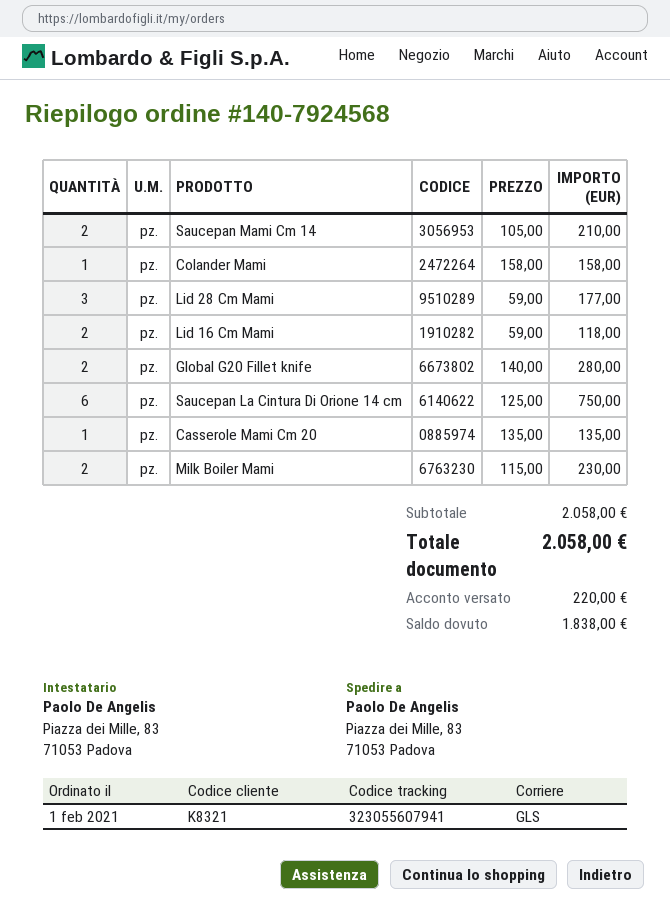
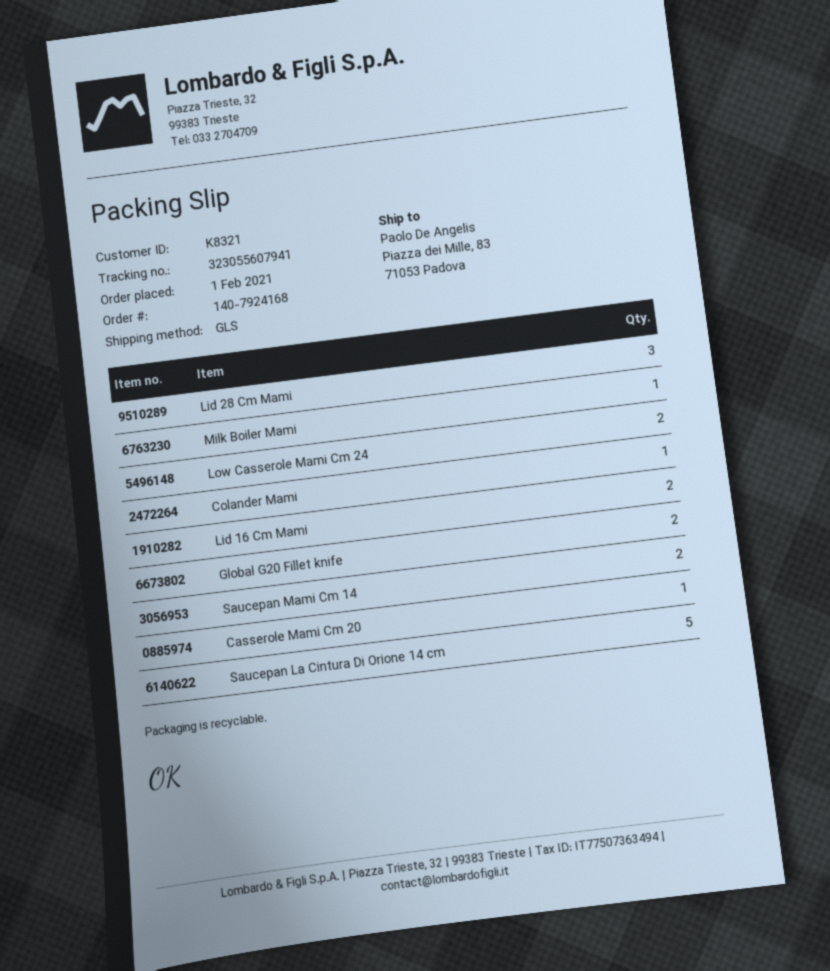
order number: 140-7924568 -> 140-7924168
Saucepan La Cintura Di Orione 14 cm: 6 -> 5
Milk Boiler Mami: 2 -> 1
Low Casserole Mami Cm 24: none -> 2

